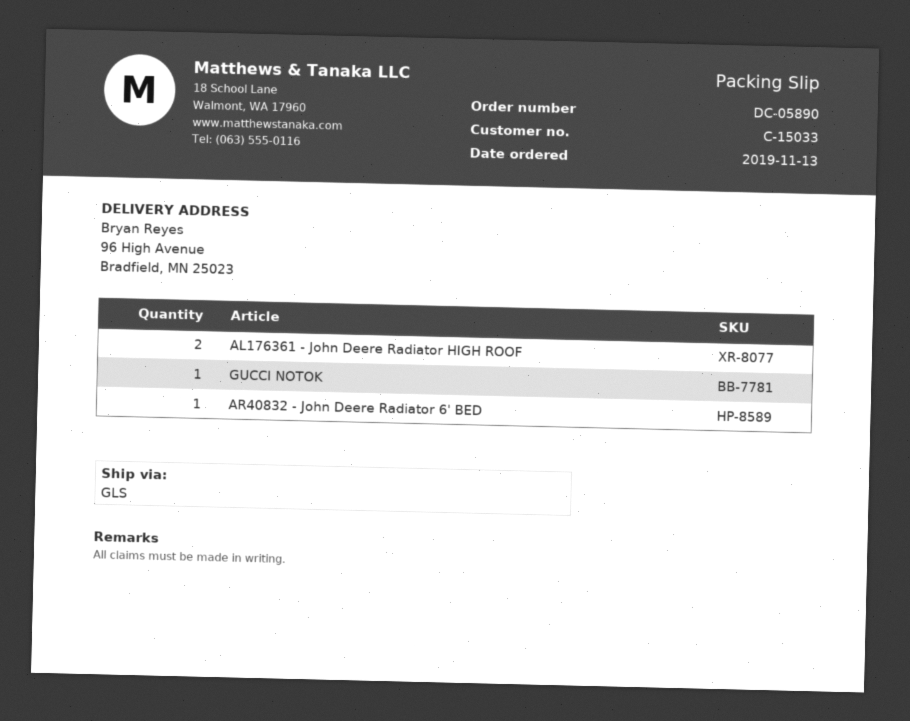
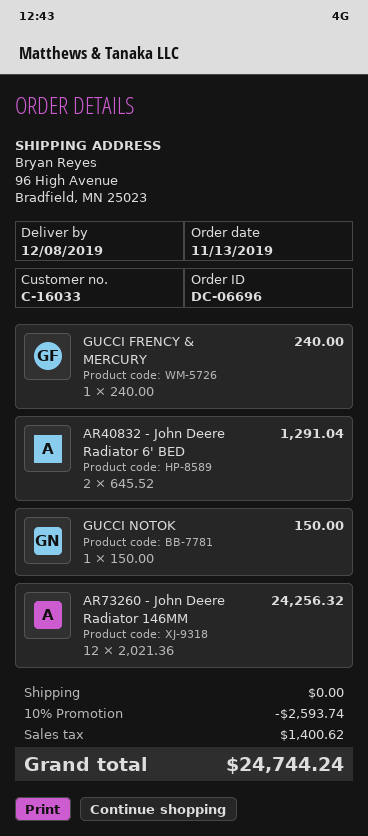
order number: DC-05890 -> DC-06696
customer number: C-15033 -> C-16033
AL176361 - John Deere Radiator HIGH ROOF: 2 -> none
AR40832 - John Deere Radiator 6' BED: 1 -> 2
GUCCI FRENCY & MERCURY: none -> 1
AR73260 - John Deere Radiator 146MM: none -> 12

